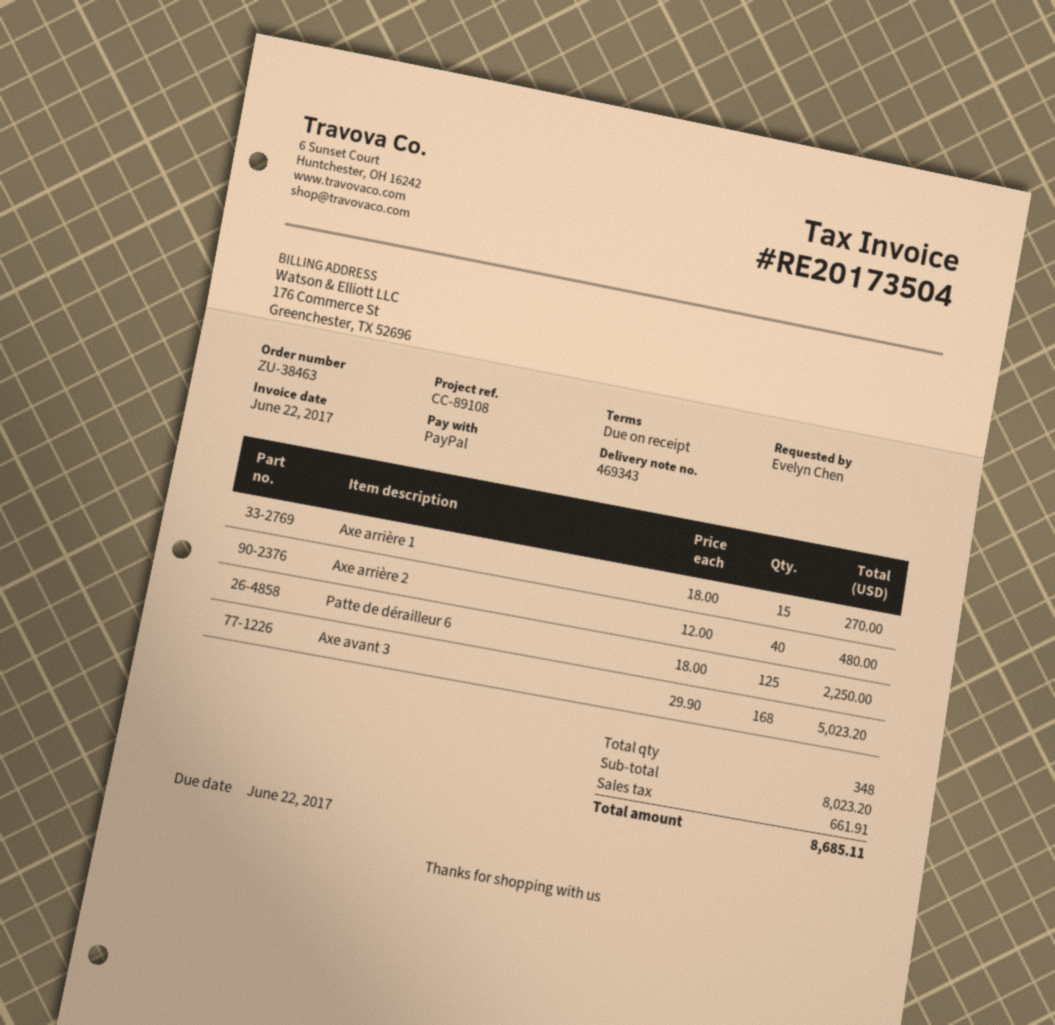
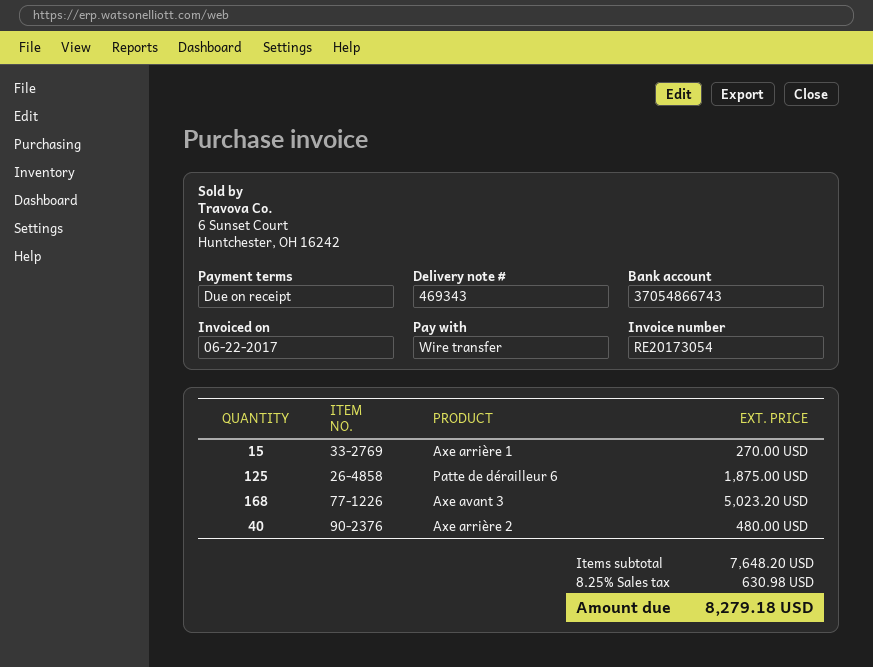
invoice number: RE20173504 -> RE20173054
payment method: PayPal -> bank transfer
Patte de dérailleur 6: 125 for 2250.00 -> 125 for 1875.00
subtotal: 8023.20 -> 7648.20
tax: 661.91 -> 630.98
total: 8685.11 -> 8279.18

